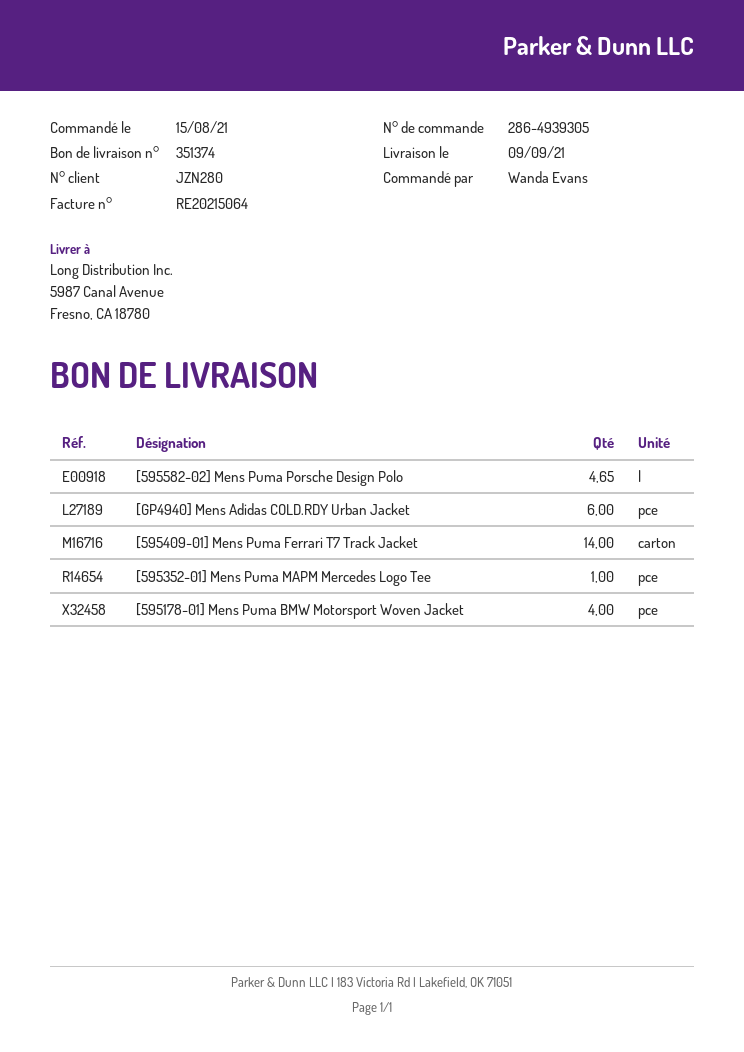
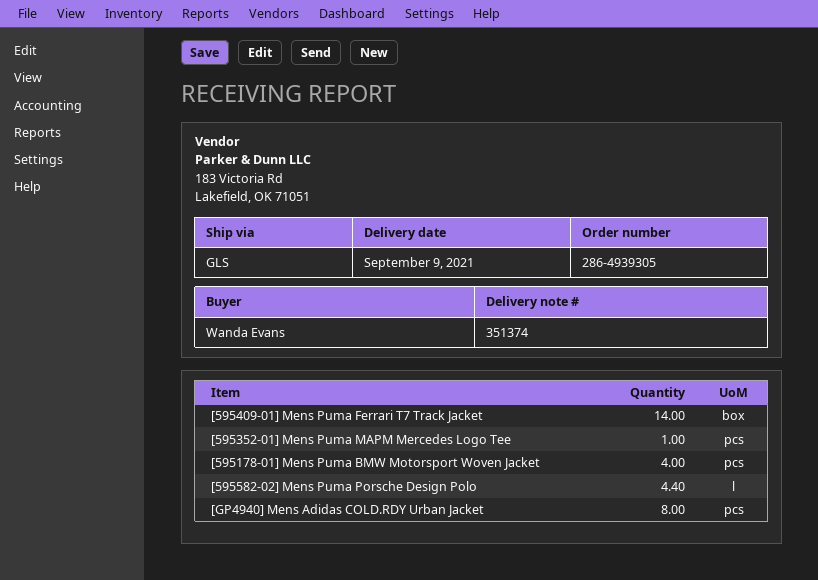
[595582-02] Mens Puma Porsche Design Polo: 4.65 -> 4.4
[GP4940] Mens Adidas COLD.RDY Urban Jacket: 6 -> 8

